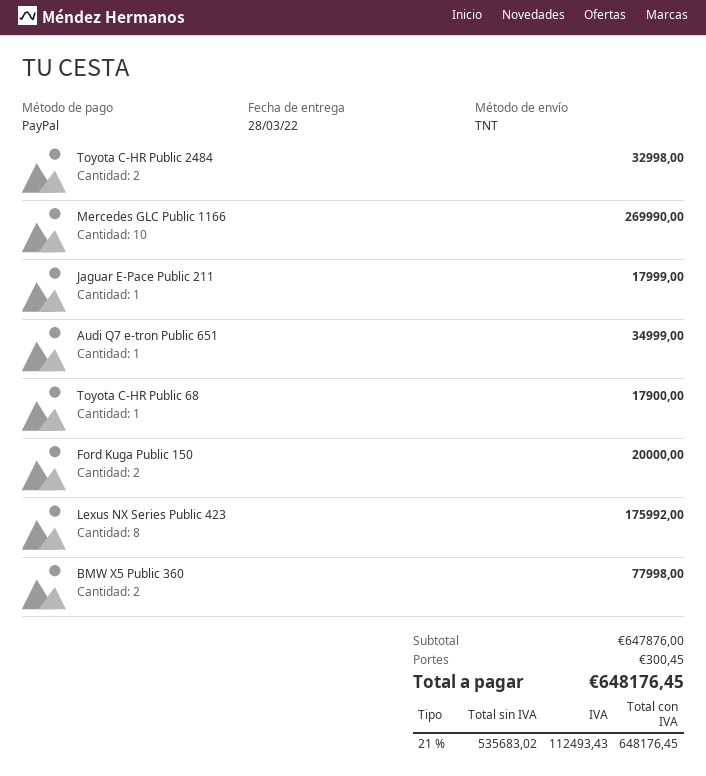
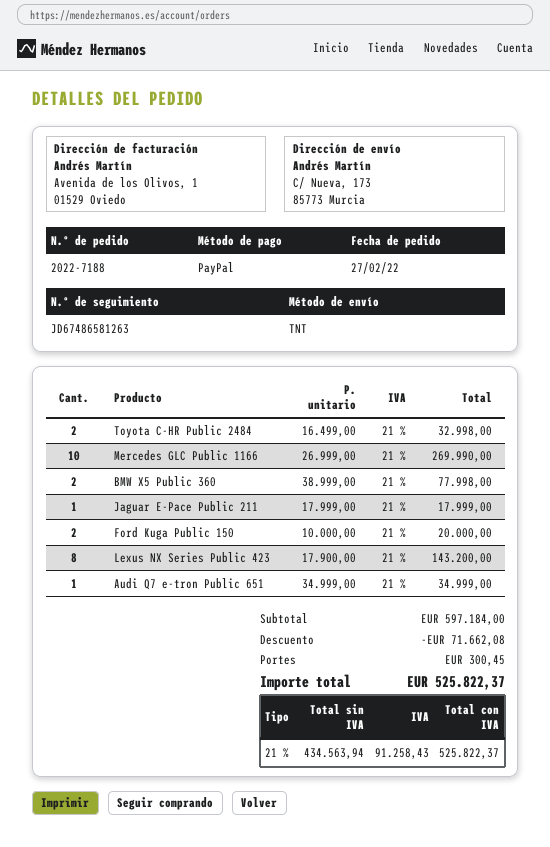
Toyota C-HR Public 68: 1 for 17900.00 -> none
Lexus NX Series Public 423: 8 for 175992.00 -> 8 for 143200.00
subtotal: 647876.00 -> 597184.00
discount: none -> 71662.08
net: 535683.02 -> 434563.94
tax: 21% = 112493.43 -> 21% = 91258.43
total: 648176.45 -> 525822.37

